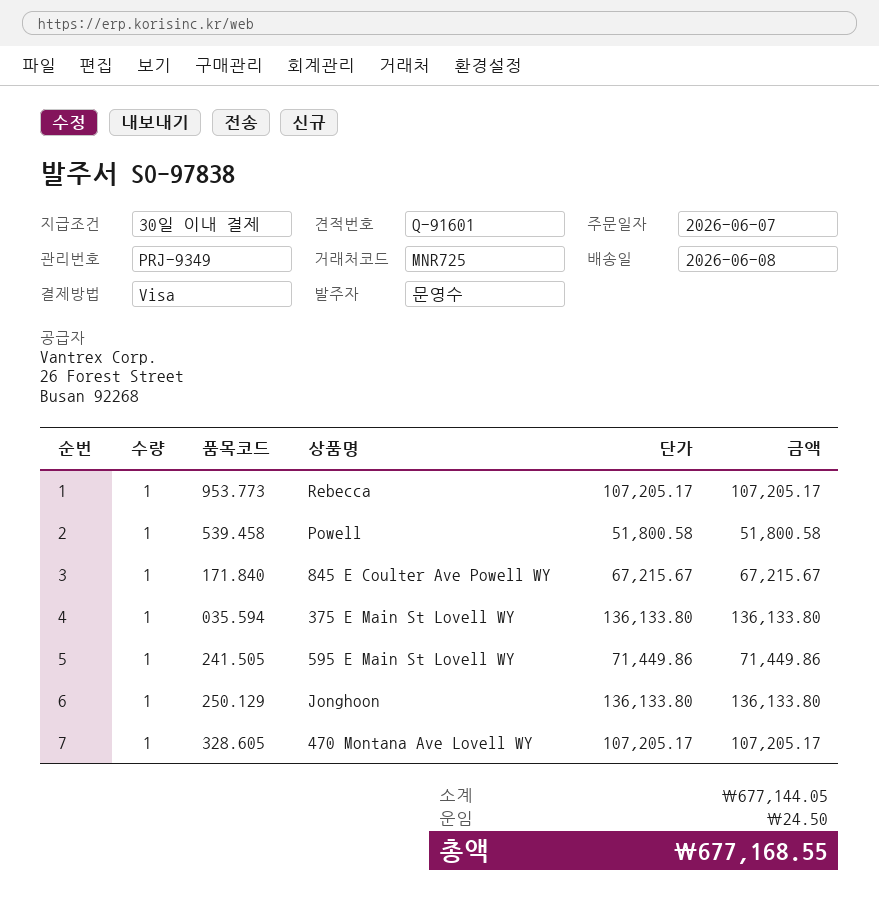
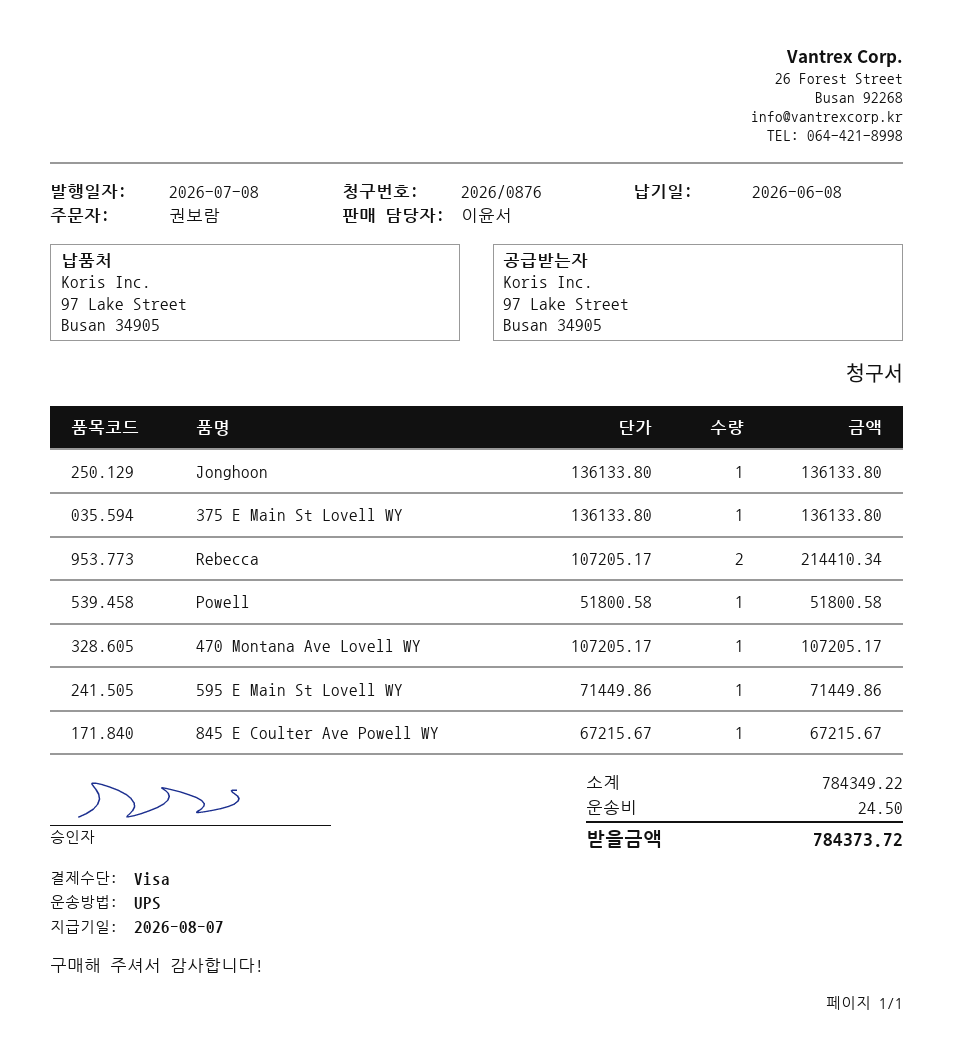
ordered by: 문영수 -> 권보람
Rebecca: 1 x 107205.17 = 107205.17 -> 2 x 107205.17 = 214410.34
subtotal: 677144.05 -> 784349.22
total: 677168.55 -> 784373.72

